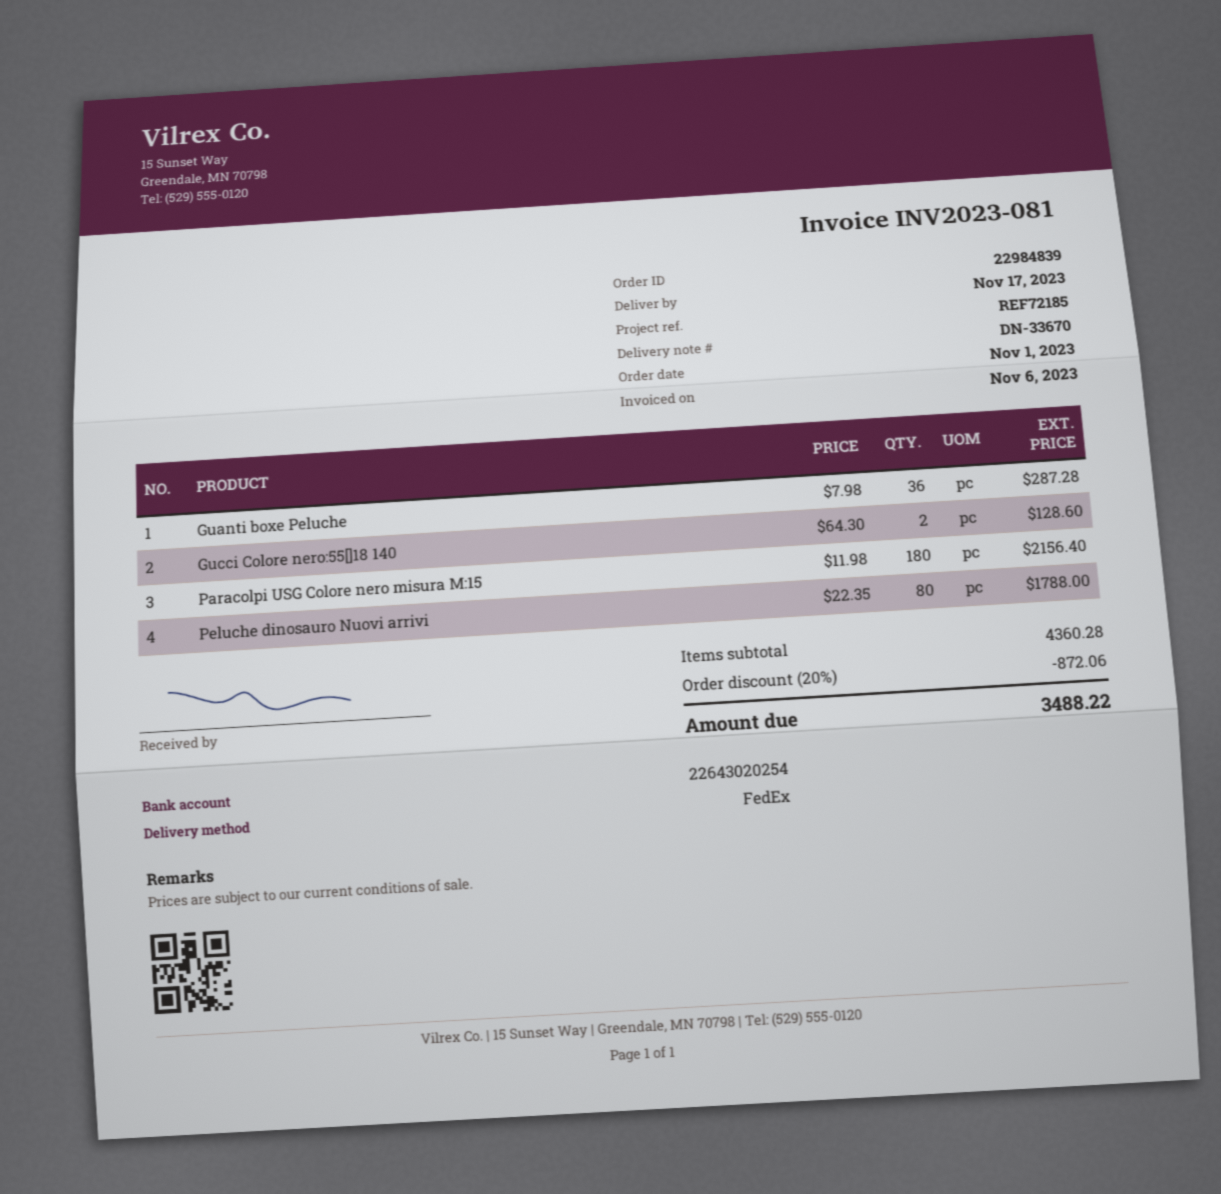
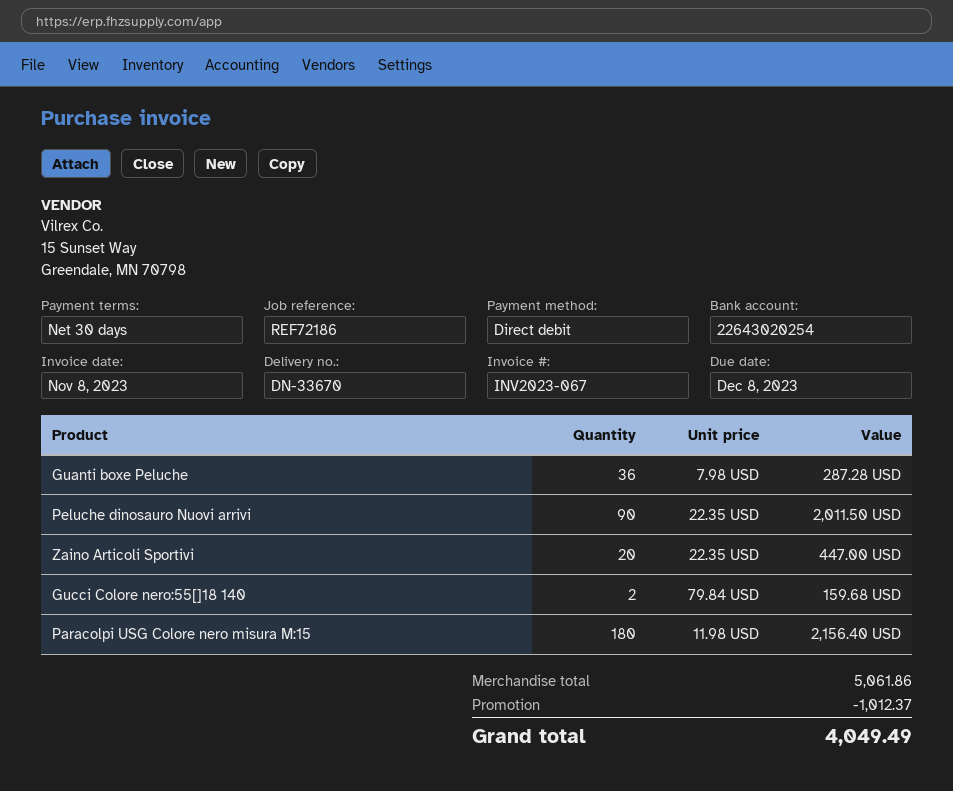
invoice number: INV2023-081 -> INV2023-067
invoice date: 2023-11-06 -> 2023-11-08
reference: REF72185 -> REF72186
Gucci Colore nero:55[]18 140: 2 x 64.30 = 128.60 -> 2 x 79.84 = 159.68
Peluche dinosauro Nuovi arrivi: 80 x 22.35 = 1788.00 -> 90 x 22.35 = 2011.50
Zaino Articoli Sportivi: none -> 20 x 22.35 = 447.00
subtotal: 4360.28 -> 5061.86
discount: 872.06 -> 1012.37
total: 3488.22 -> 4049.49

